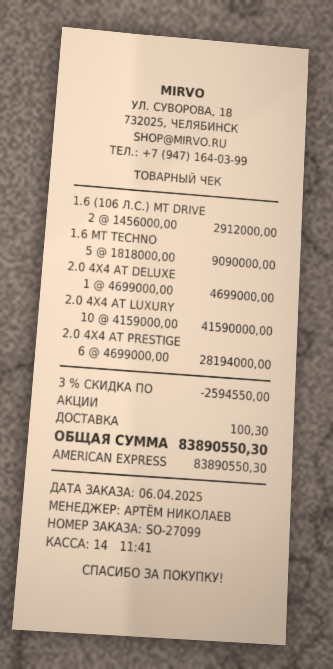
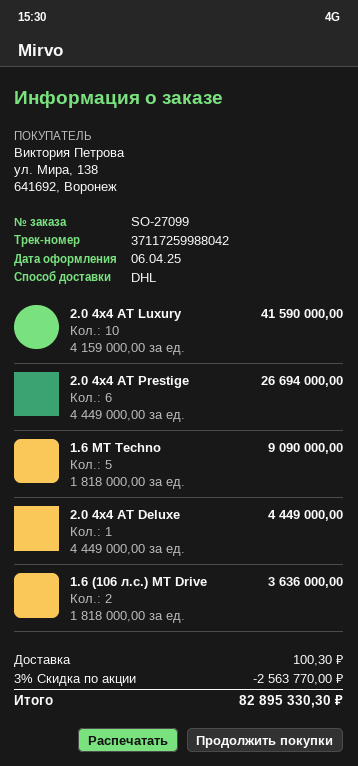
1.6 (106 Л.С.) MT DRIVE: 2 x 1456000.00 = 2912000.00 -> 2 x 1818000.00 = 3636000.00
2.0 4X4 AT DELUXE: 1 x 4699000.00 = 4699000.00 -> 1 x 4449000.00 = 4449000.00
2.0 4X4 AT PRESTIGE: 6 x 4699000.00 = 28194000.00 -> 6 x 4449000.00 = 26694000.00
discount: 3% = 2594550.00 -> 3% = 2563770.00
total: 83890550.30 -> 82895330.30

